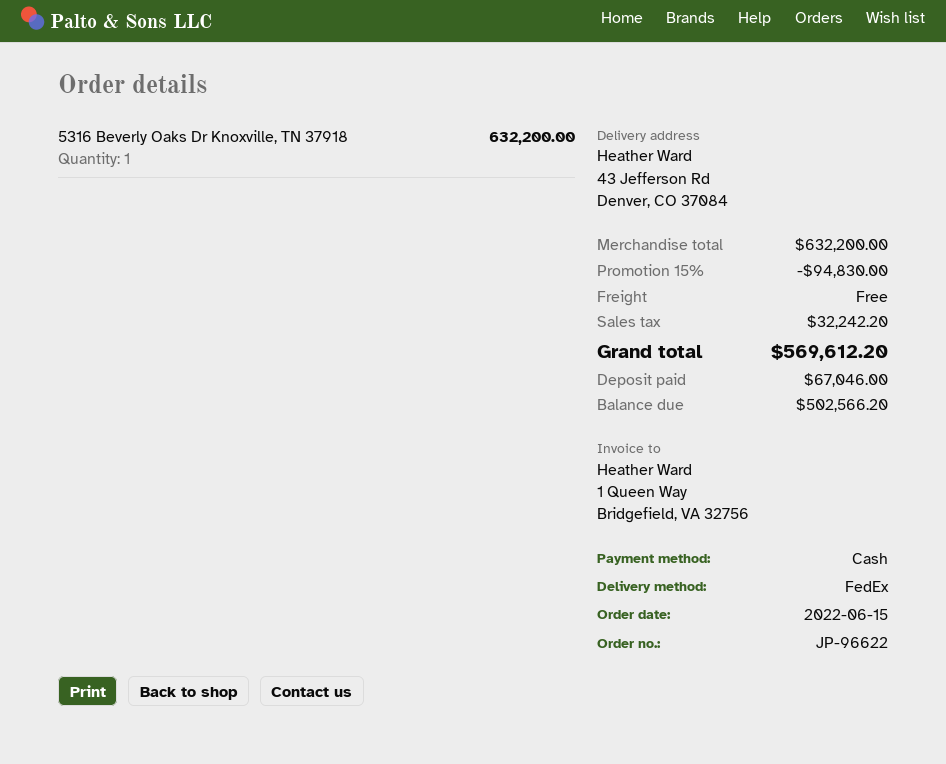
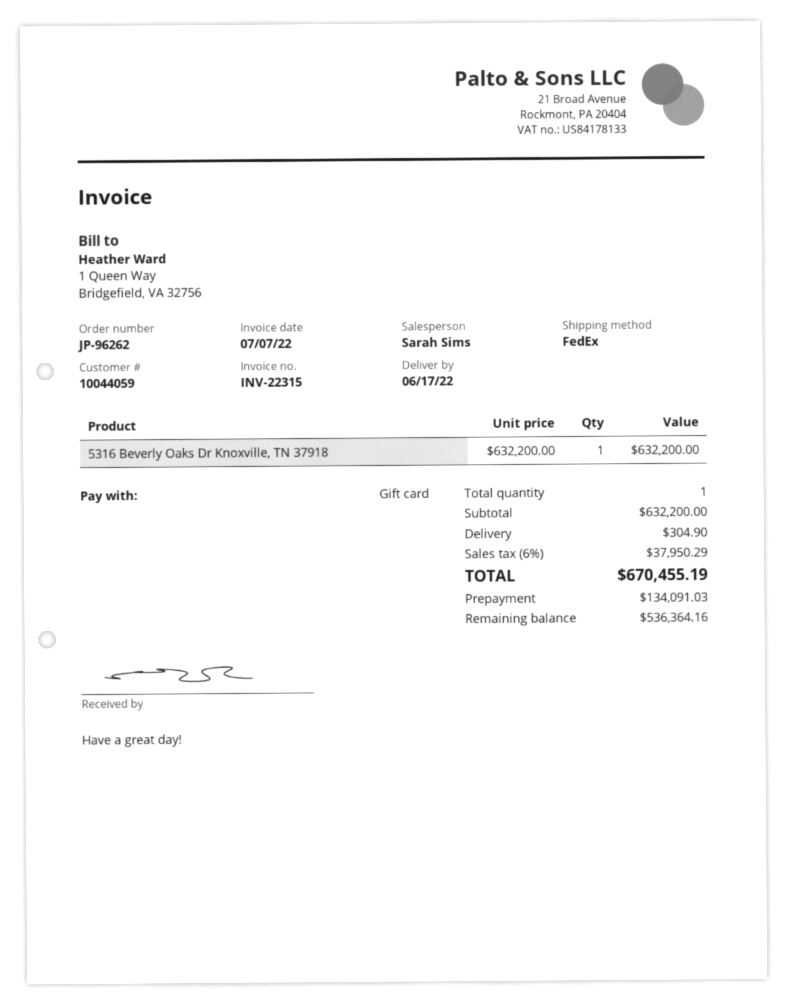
order number: JP-96622 -> JP-96262
payment method: cash -> gift card
discount: 15% = 94830.00 -> none
shipping: 0.00 -> 304.90
tax: 32242.20 -> 37950.29
total: 569612.20 -> 670455.19
deposit: 67046.00 -> 134091.03
balance: 502566.20 -> 536364.16

